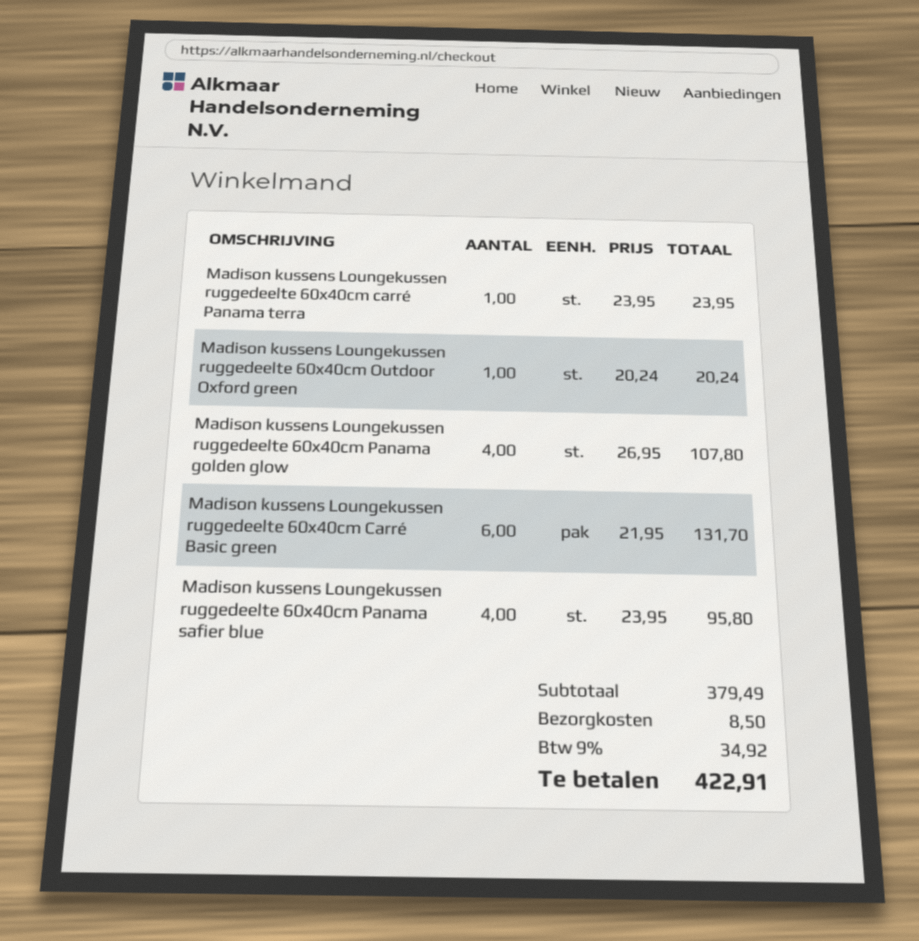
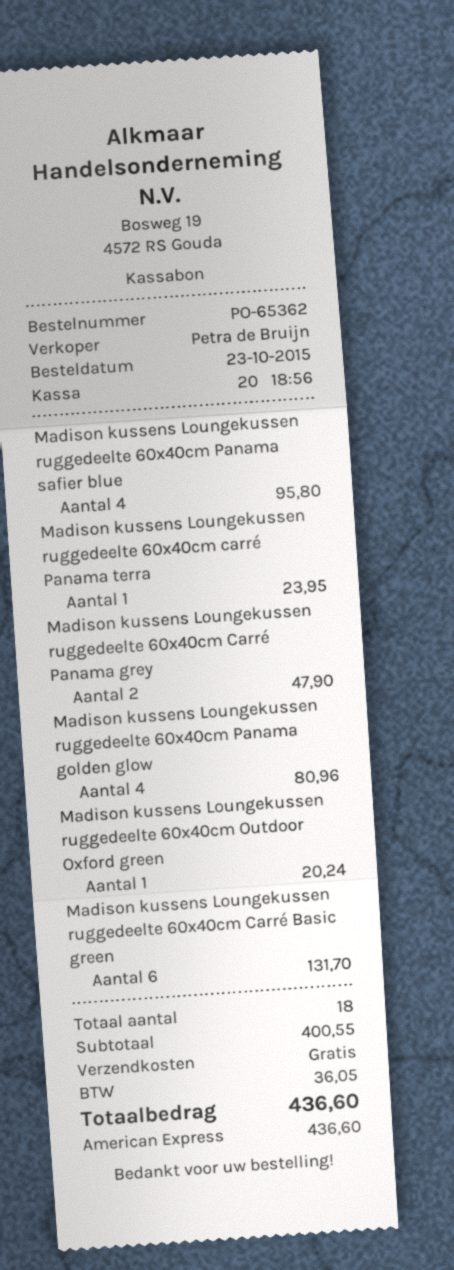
Madison kussens Loungekussen ruggedeelte 60x40cm Panama golden glow: 4 for 107.80 -> 4 for 80.96
Madison kussens Loungekussen ruggedeelte 60x40cm Carré Panama grey: none -> 2 for 47.90
subtotal: 379.49 -> 400.55
shipping: 8.50 -> 0.00
tax: 34.92 -> 36.05
total: 422.91 -> 436.60

